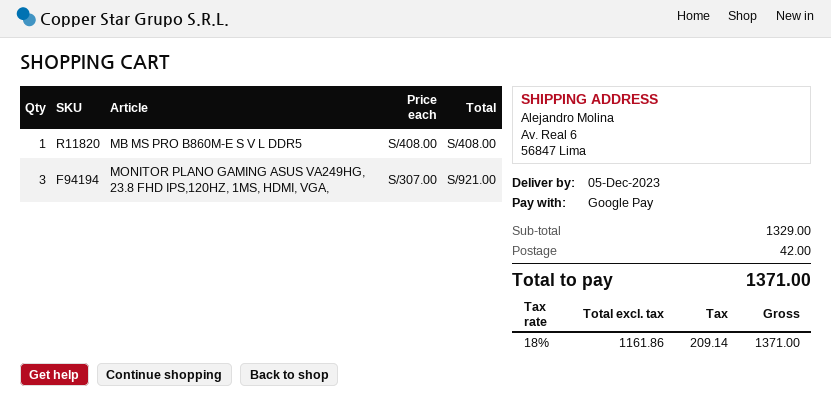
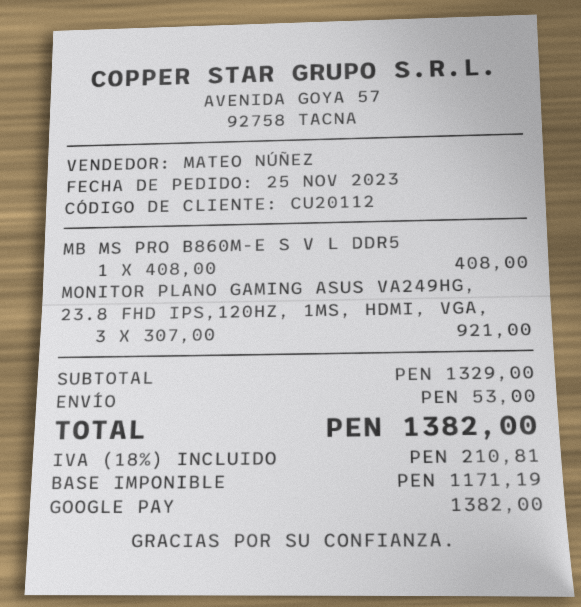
shipping: 42.00 -> 53.00
net: 1161.86 -> 1171.19
tax: 18% = 209.14 -> 18% = 210.81
total: 1371.00 -> 1382.00

